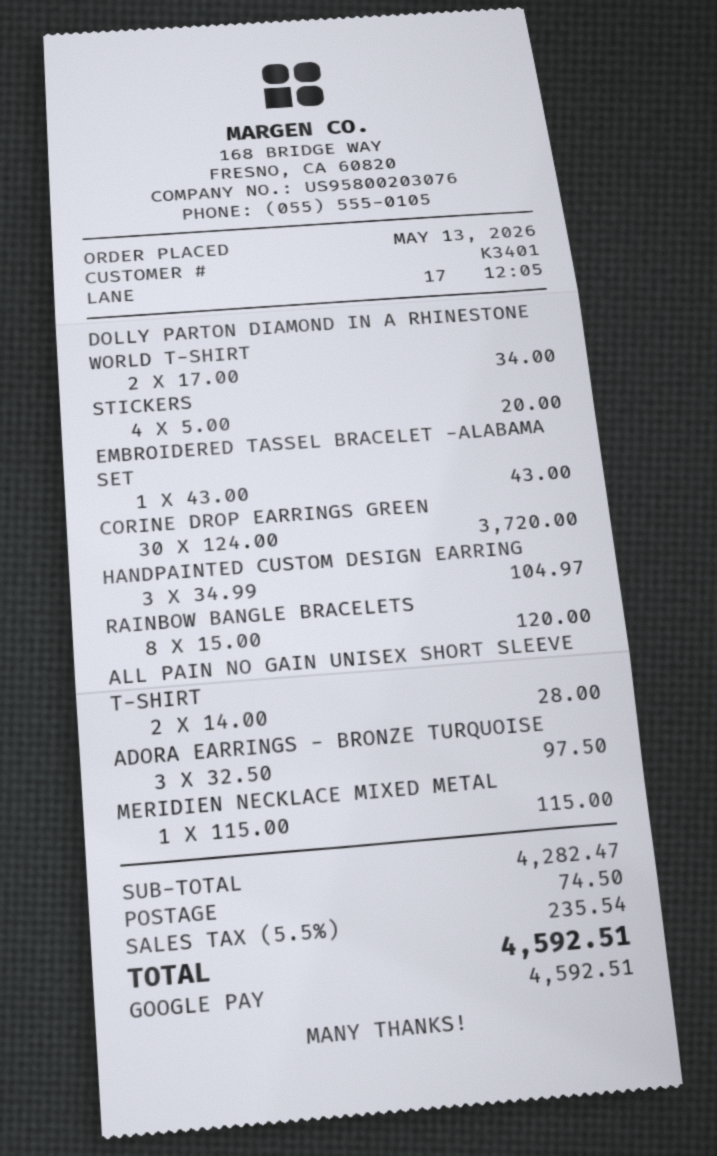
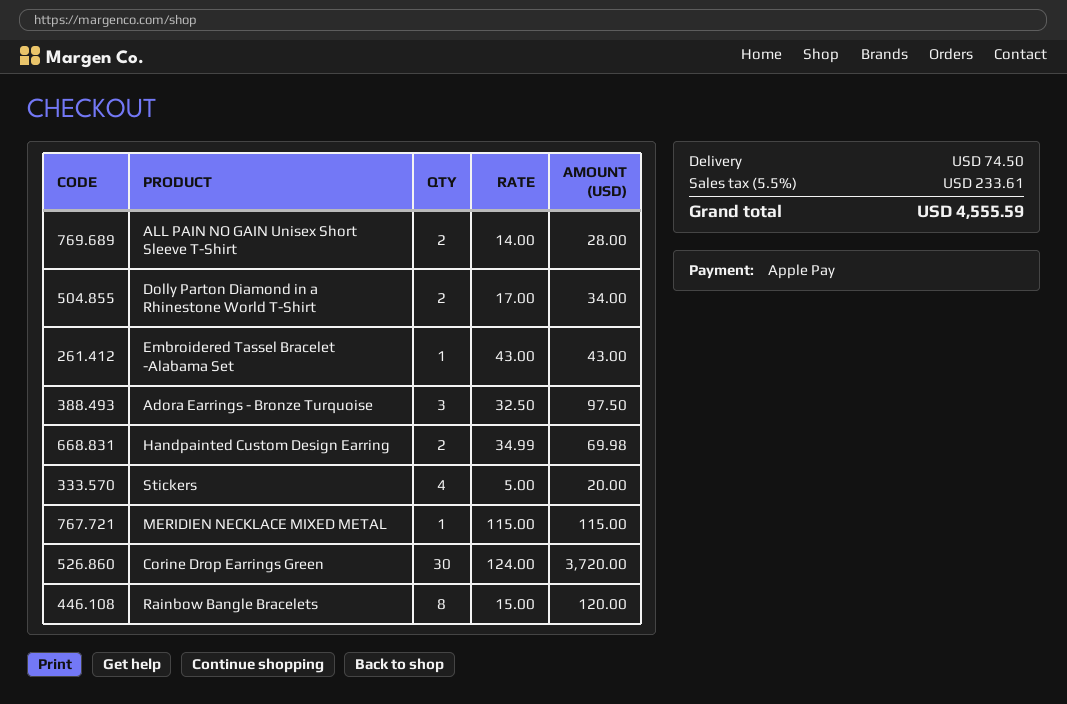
payment method: Google Pay -> Apple Pay
HANDPAINTED CUSTOM DESIGN EARRING: 3 x 34.99 = 104.97 -> 2 x 34.99 = 69.98
tax: 5.5% = 235.54 -> 5.5% = 233.61
total: 4592.51 -> 4555.59

